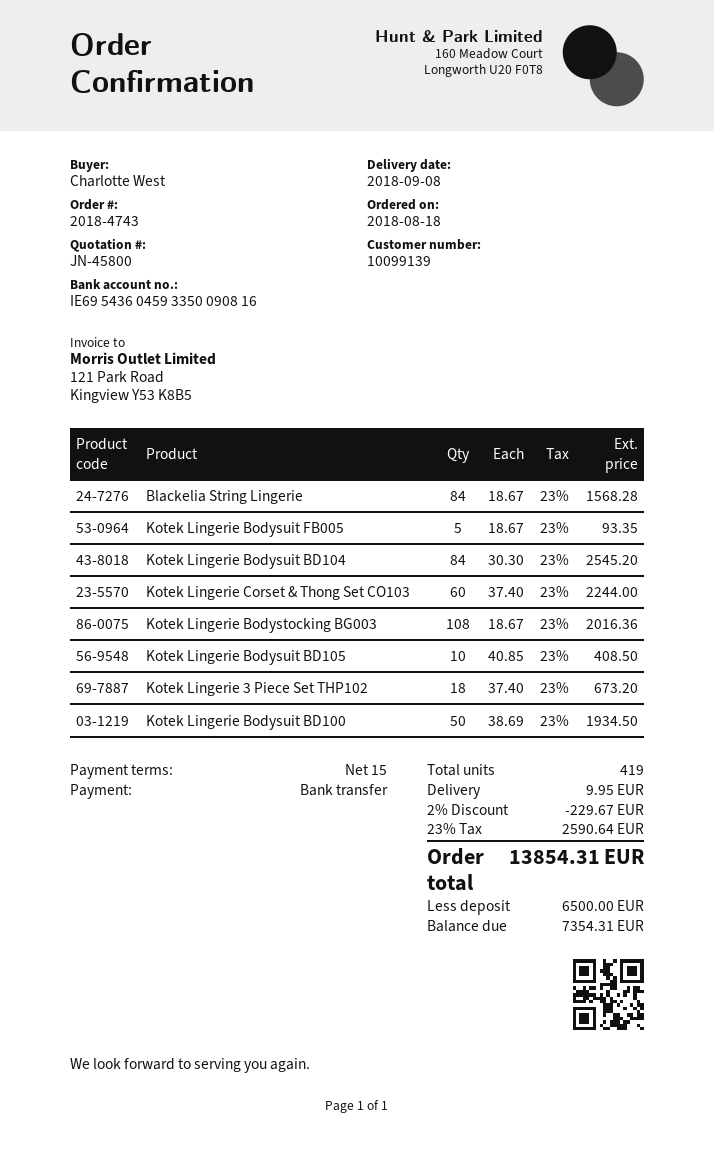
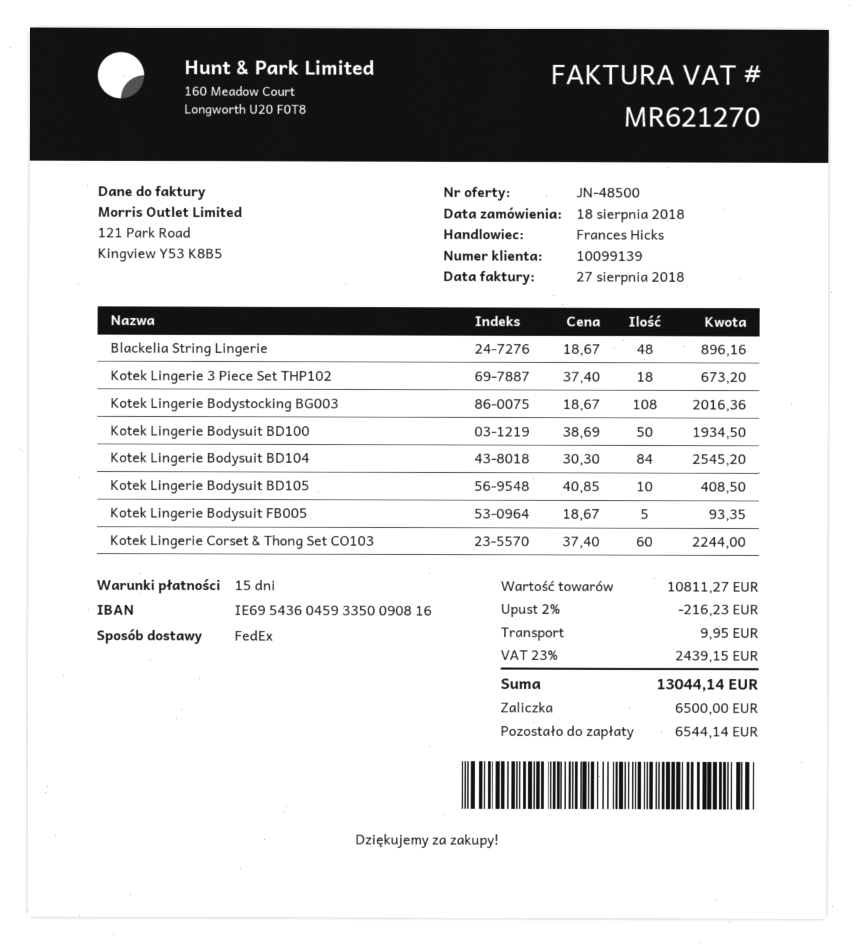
quote number: JN-45800 -> JN-48500
Blackelia String Lingerie: 84 x 18.67 = 1568.28 -> 48 x 18.67 = 896.16
discount: 2% = 229.67 -> 2% = 216.23
tax: 23% = 2590.64 -> 23% = 2439.15
total: 13854.31 -> 13044.14
balance: 7354.31 -> 6544.14

